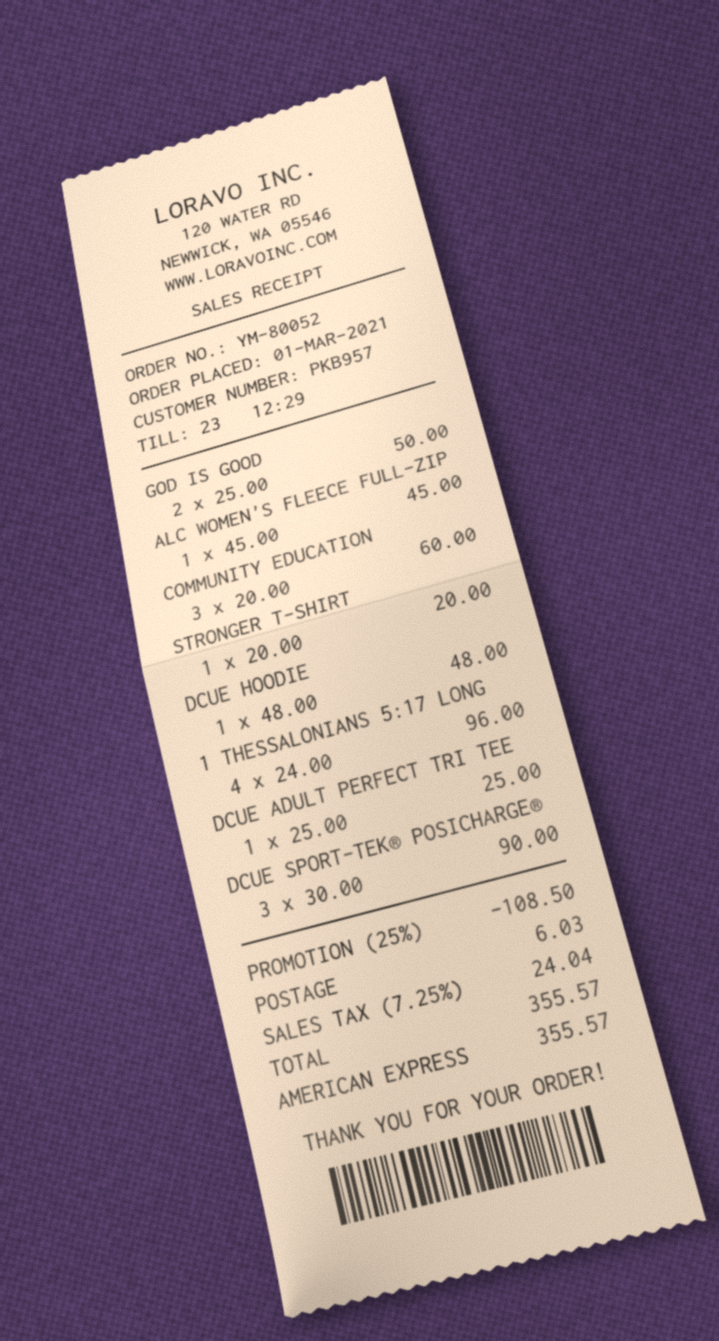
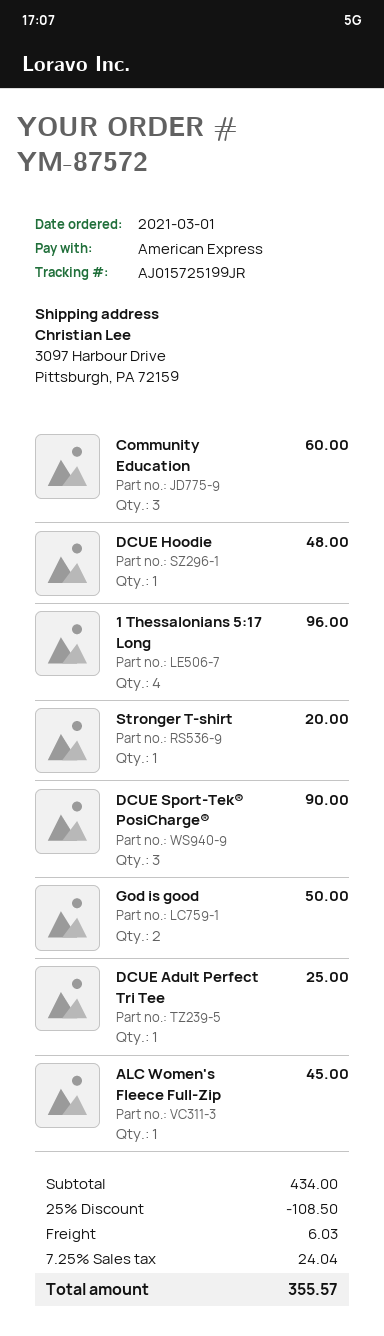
order number: YM-80052 -> YM-87572

